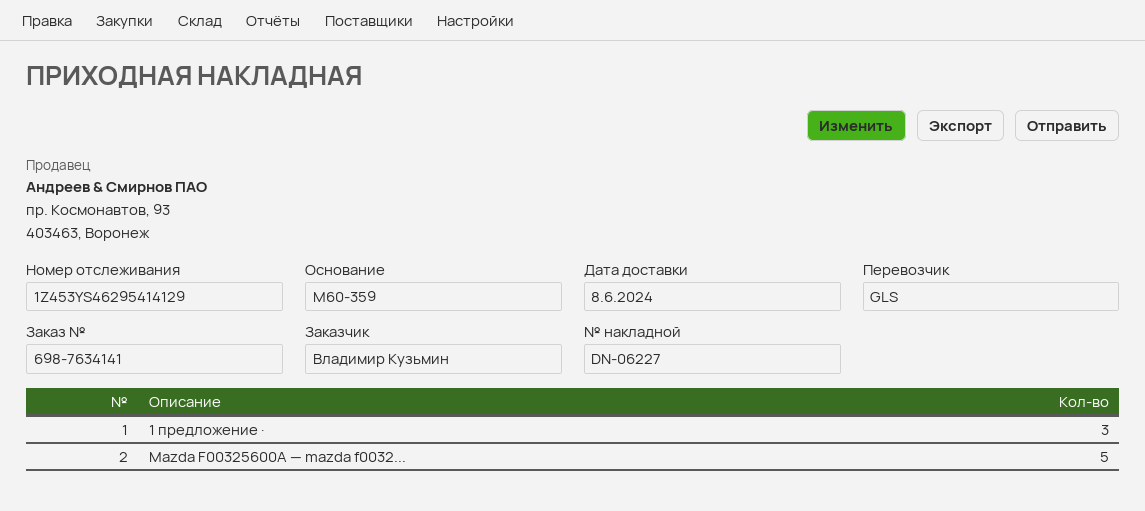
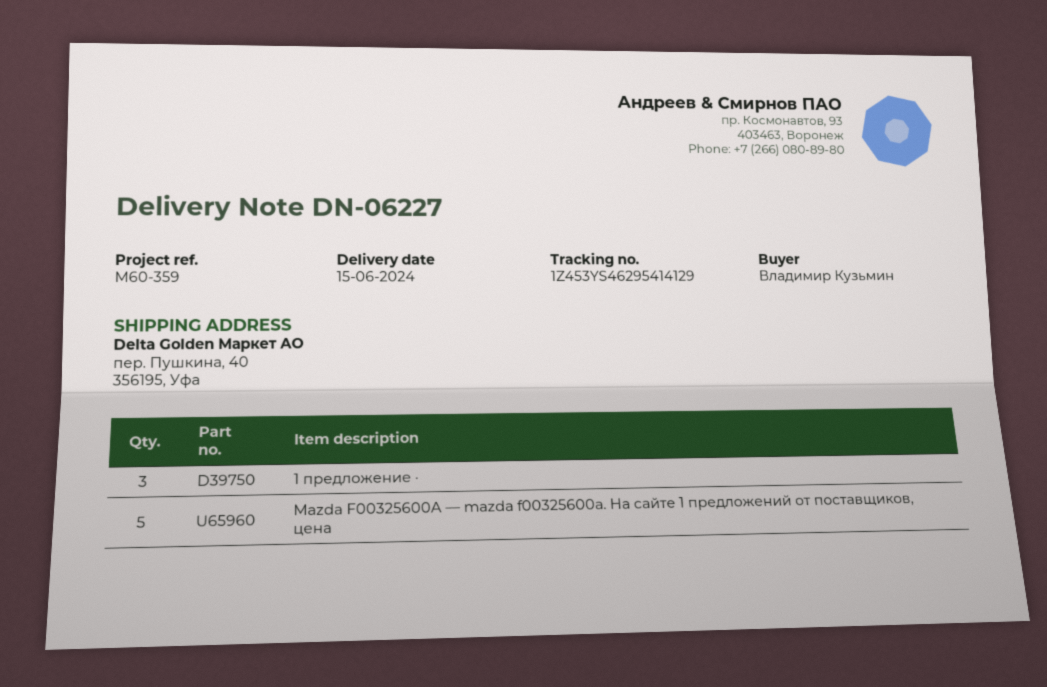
delivery date: 2024-06-08 -> 2024-06-15

